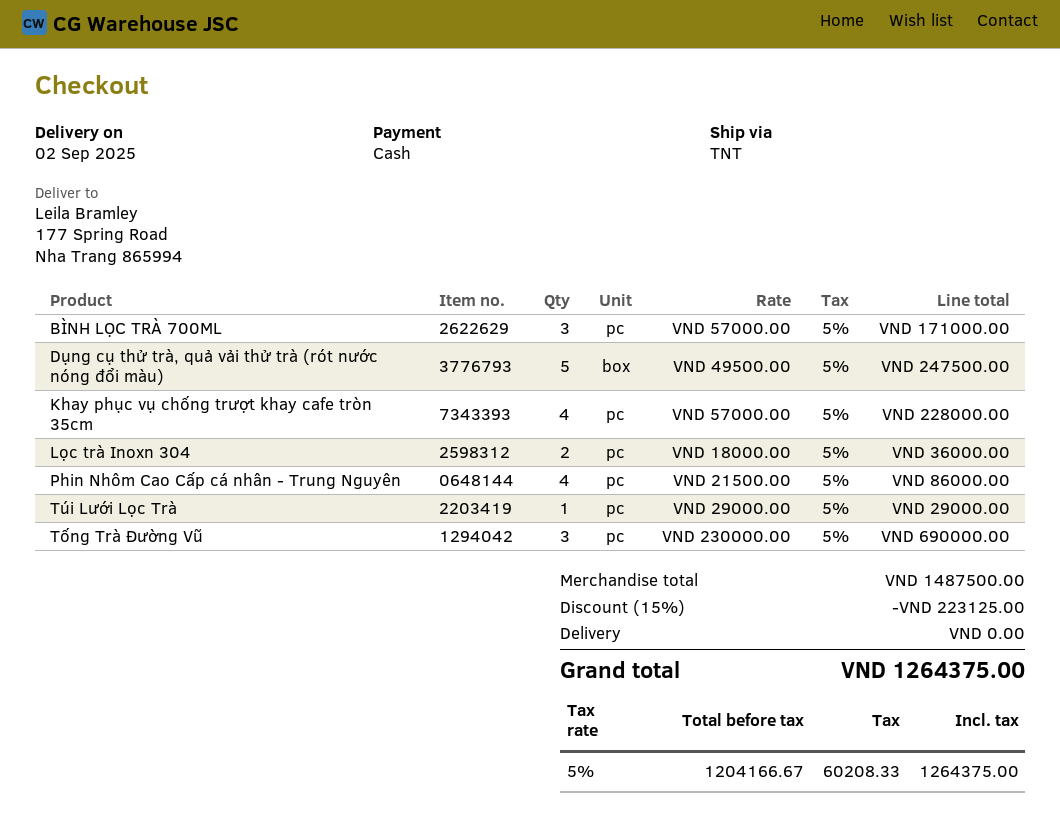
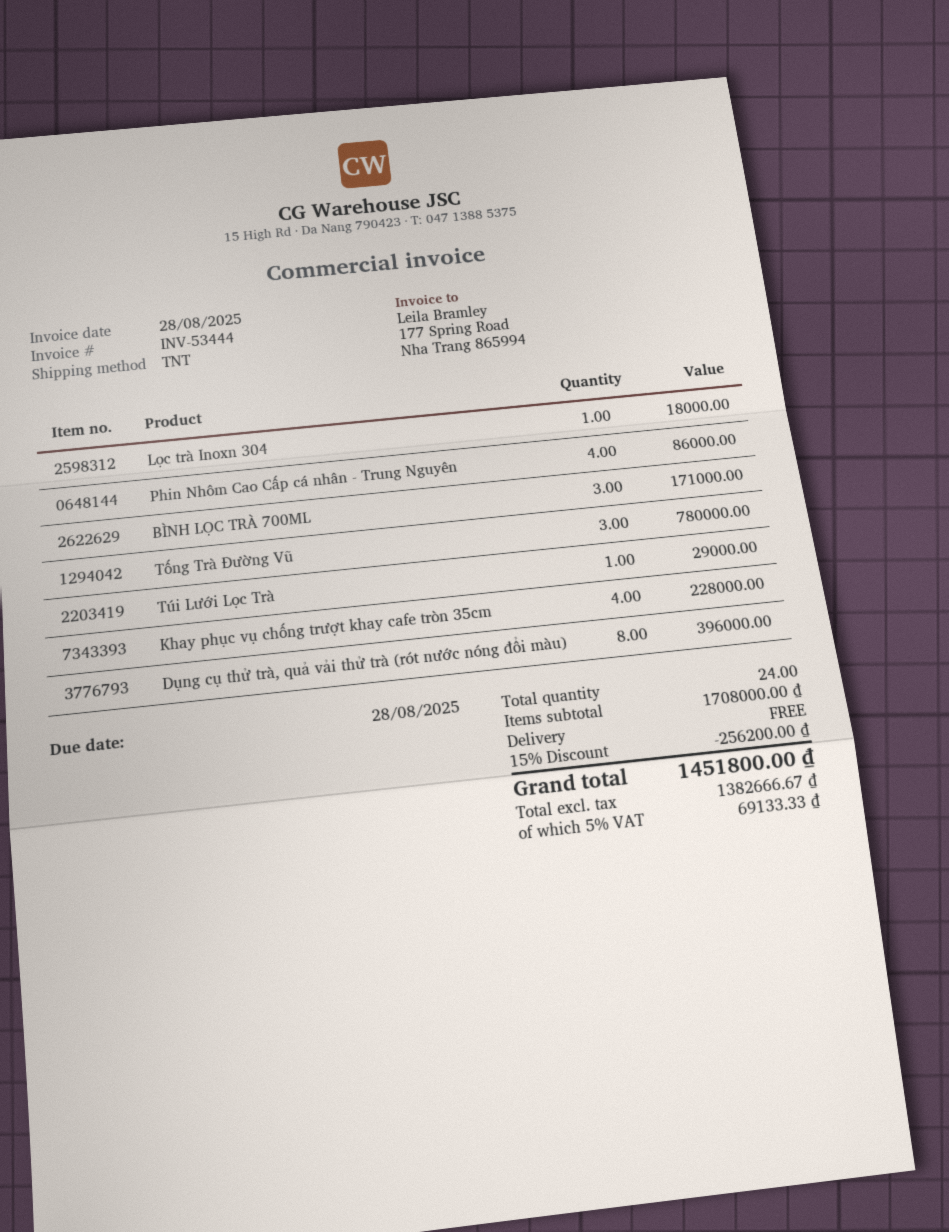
Dụng cụ thử trà, quả vải thử trà (rót nước nóng đổi màu): 5 for 247500.00 -> 8 for 396000.00
Lọc trà Inoxn 304: 2 for 36000.00 -> 1 for 18000.00
Tống Trà Đường Vũ: 3 for 690000.00 -> 3 for 780000.00
subtotal: 1487500.00 -> 1708000.00
discount: 15% = 223125.00 -> 15% = 256200.00
net: 1204166.67 -> 1382666.67
tax: 5% = 60208.33 -> 5% = 69133.33
total: 1264375.00 -> 1451800.00

